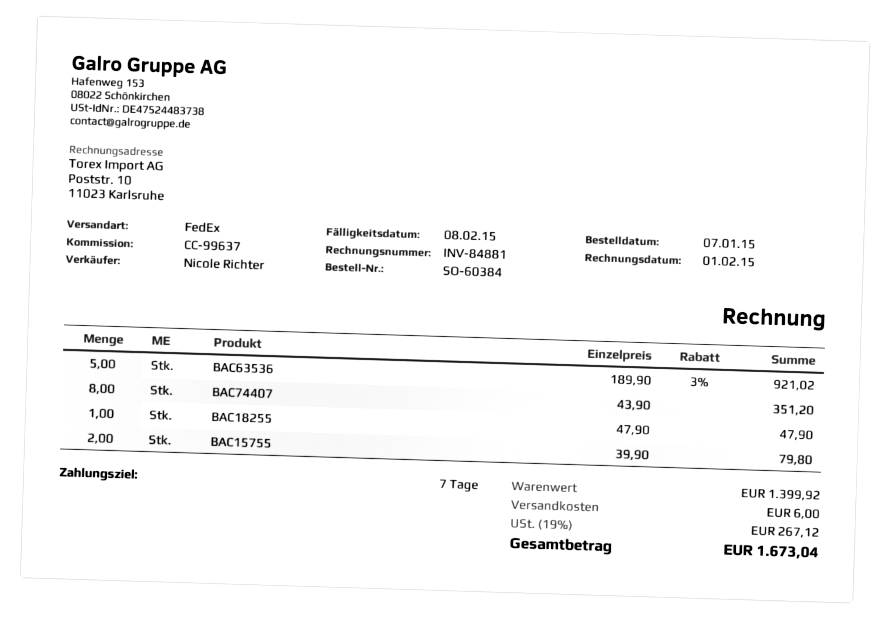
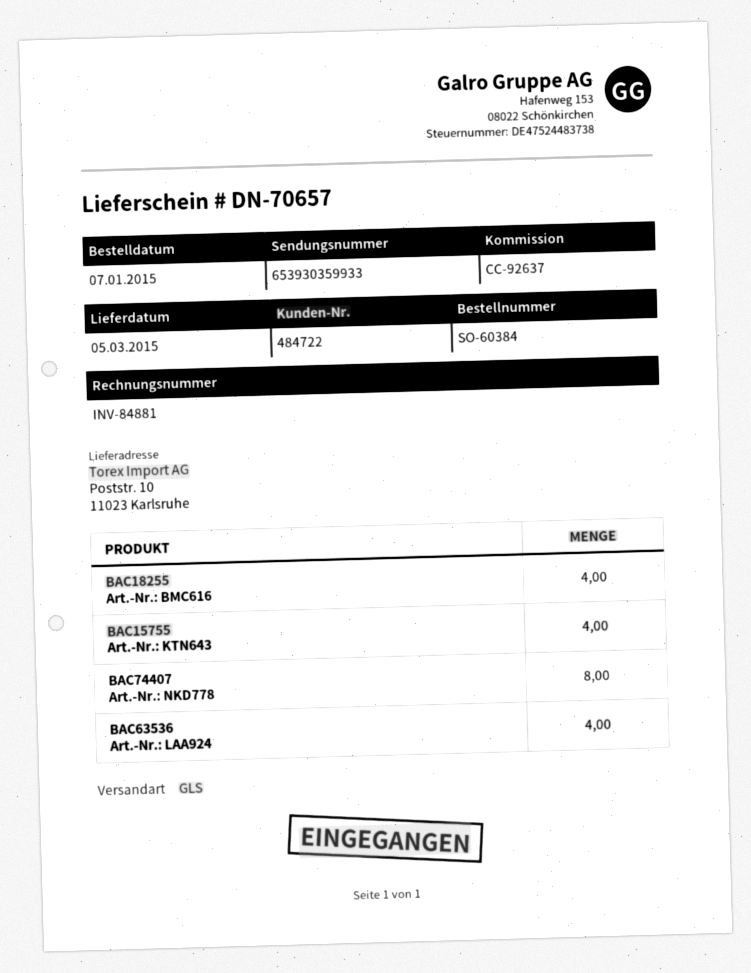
reference: CC-99637 -> CC-92637
shipping method: FedEx -> GLS
BAC63536: 5 -> 4
BAC18255: 1 -> 4
BAC15755: 2 -> 4

